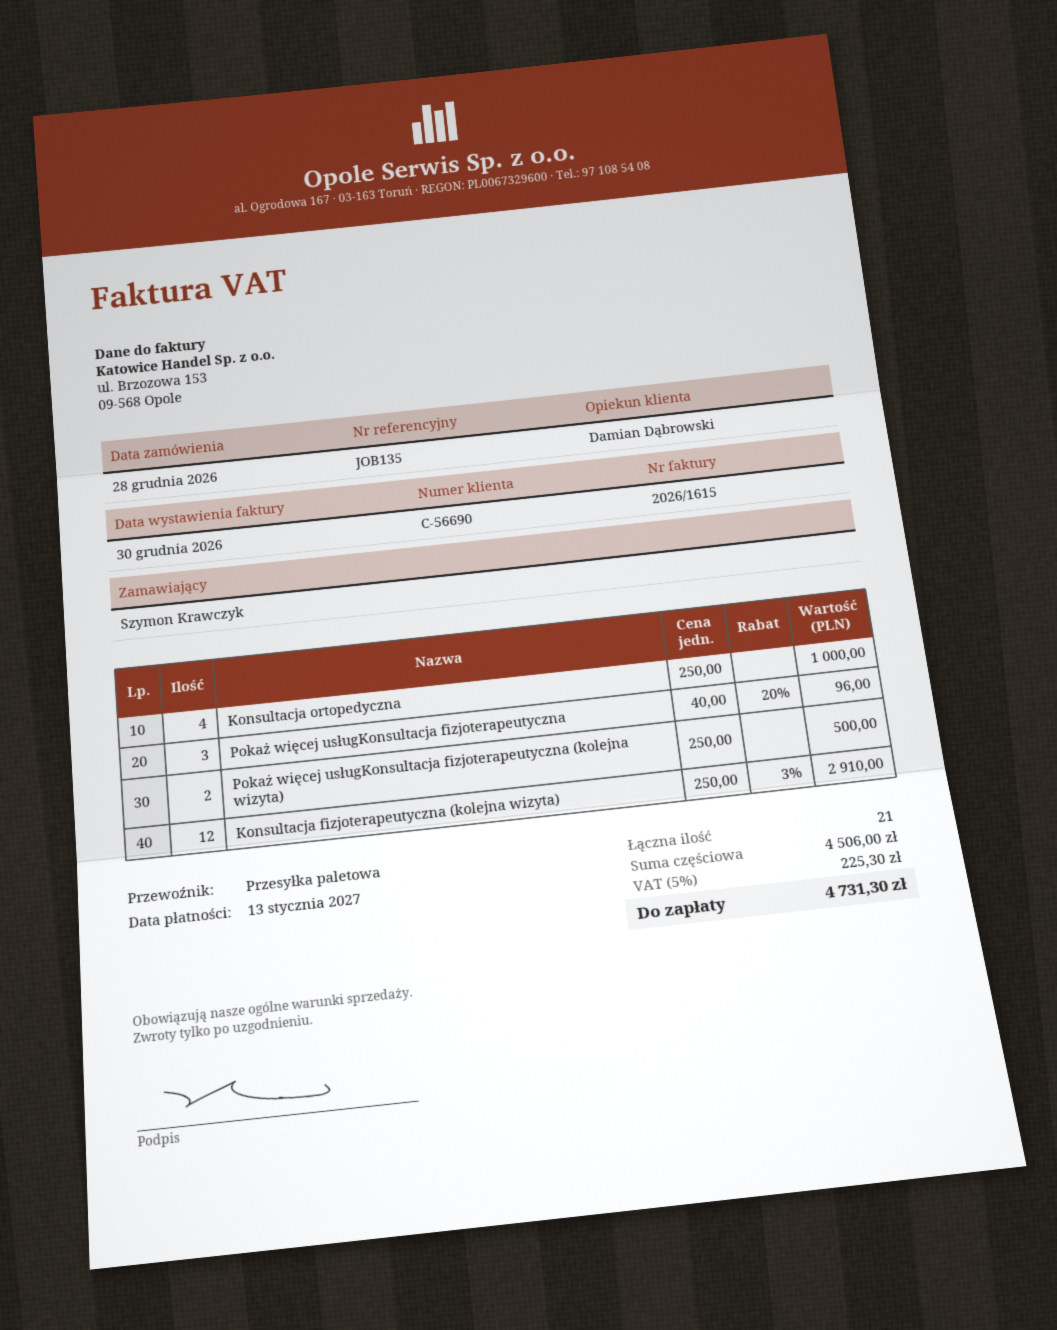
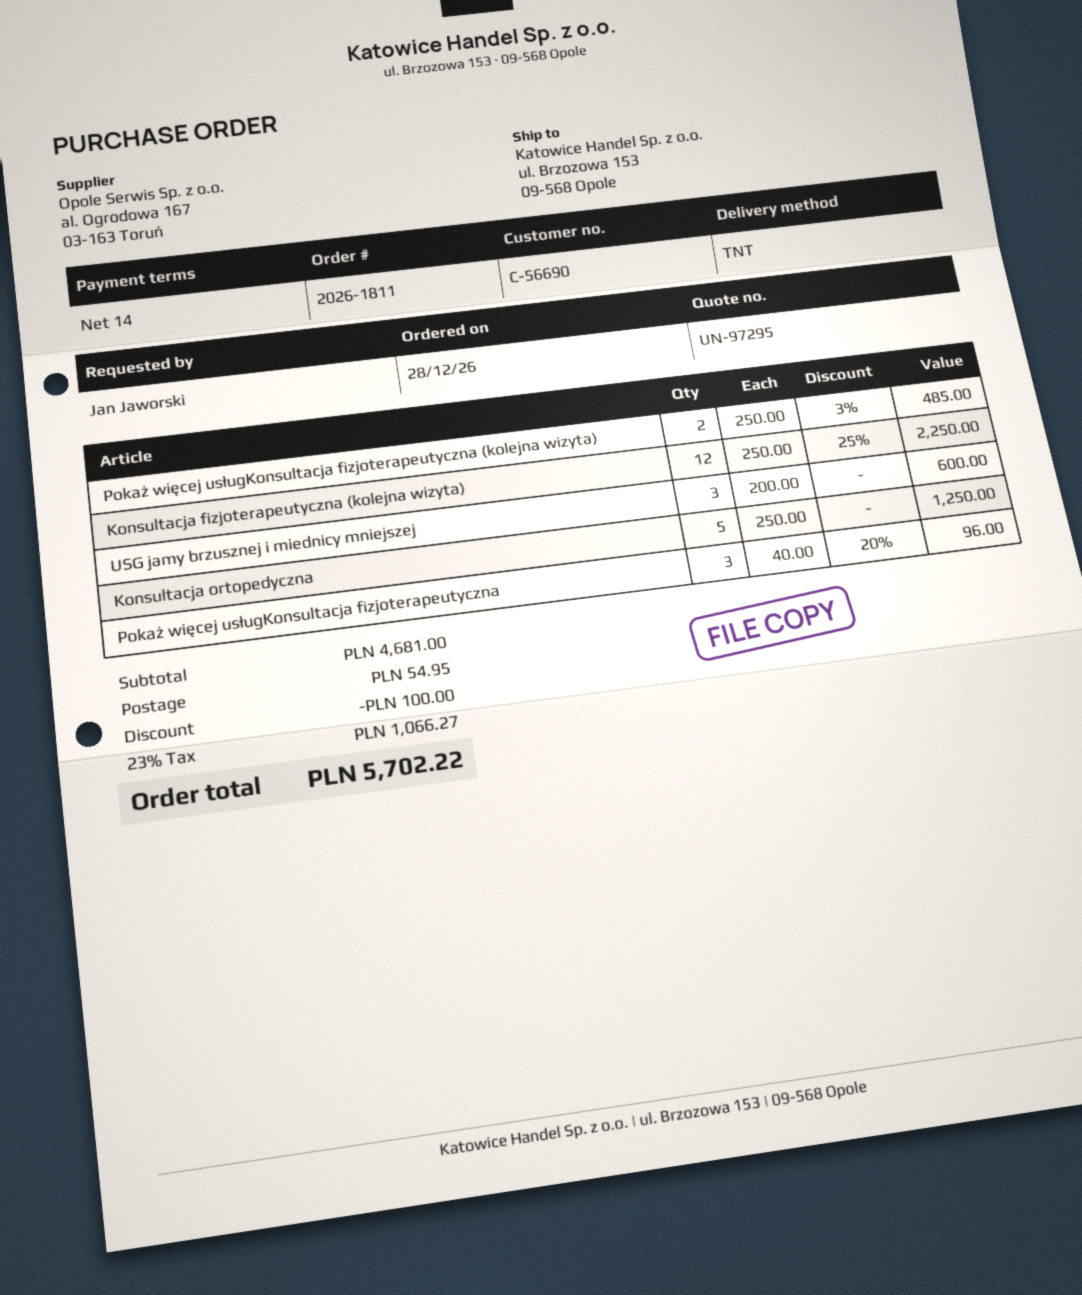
ordered by: Szymon Krawczyk -> Jan Jaworski
shipping method: pallet freight -> TNT
Konsultacja ortopedyczna: 4 x 250.00 = 1000.00 -> 5 x 250.00 = 1250.00
Pokaż więcej usługKonsultacja fizjoterapeutyczna (kolejna wizyta): 2 x 250.00 = 500.00 -> 2 x 250.00 - 3% = 485.00
Konsultacja fizjoterapeutyczna (kolejna wizyta): 12 x 250.00 - 3% = 2910.00 -> 12 x 250.00 - 25% = 2250.00
USG jamy brzusznej i miednicy mniejszej: none -> 3 x 200.00 = 600.00
subtotal: 4506.00 -> 4681.00
discount: none -> 100.00
shipping: none -> 54.95
tax: 5% = 225.30 -> 23% = 1066.27
total: 4731.30 -> 5702.22

